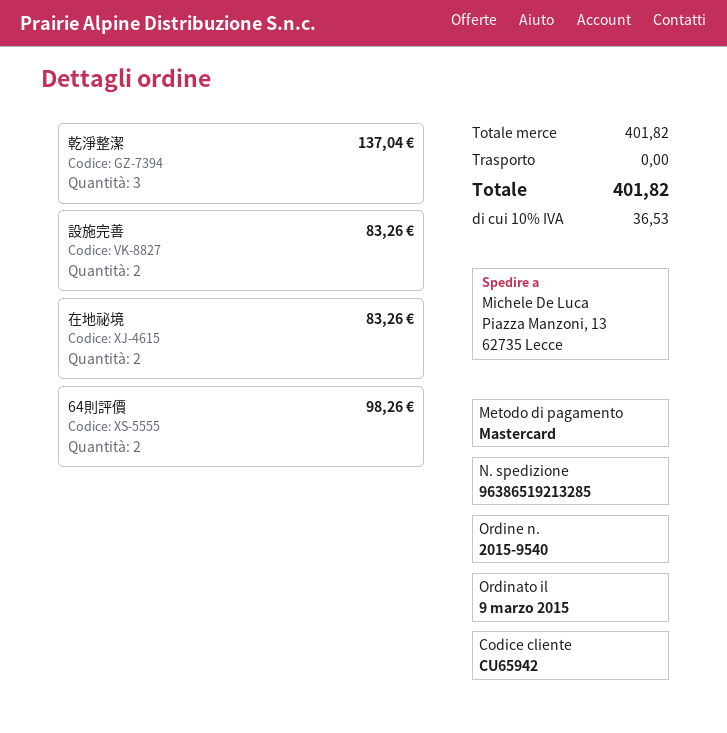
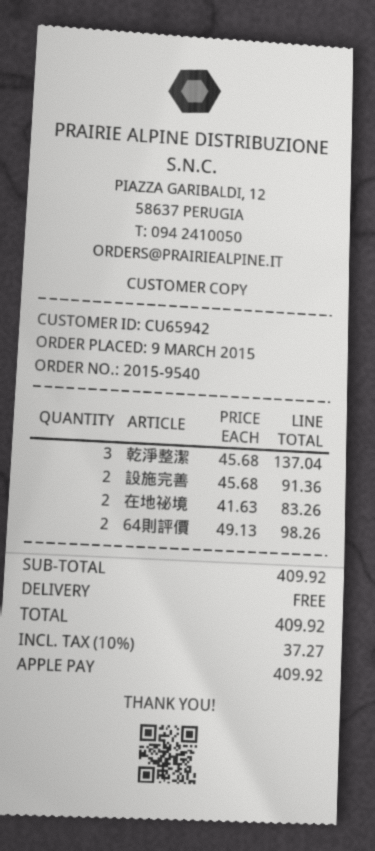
payment method: Mastercard -> Apple Pay
設施完善: 2 for 83.26 -> 2 for 91.36
subtotal: 401.82 -> 409.92
tax: 10% = 36.53 -> 10% = 37.27
total: 401.82 -> 409.92

